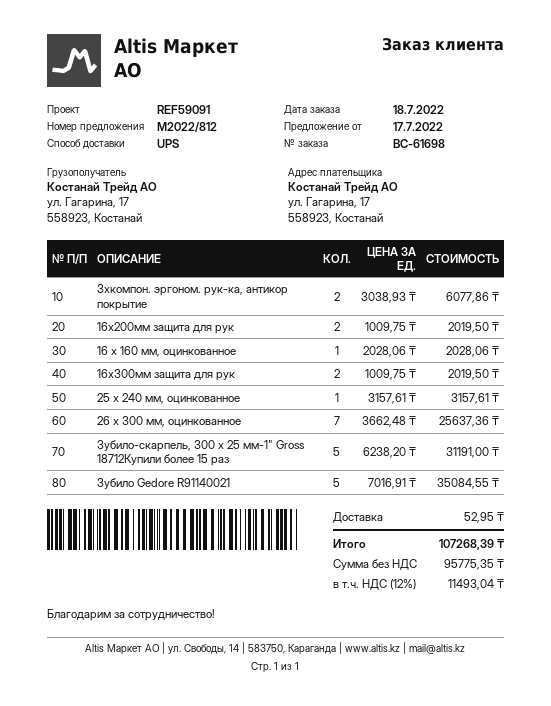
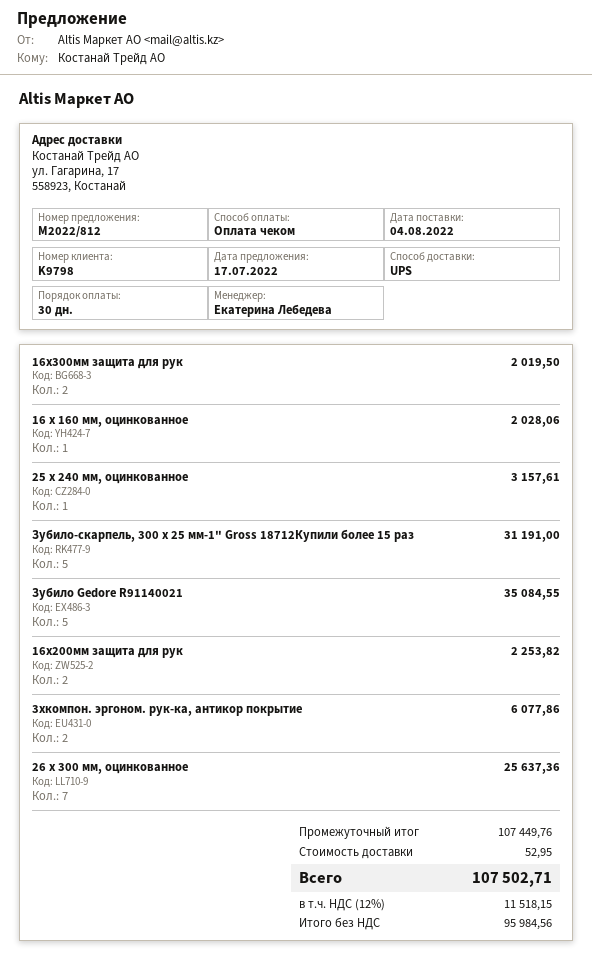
16х200мм защита для рук: 2 for 2019.50 -> 2 for 2253.82
net: 95775.35 -> 95984.56
tax: 12% = 11493.04 -> 12% = 11518.15
total: 107268.39 -> 107502.71

